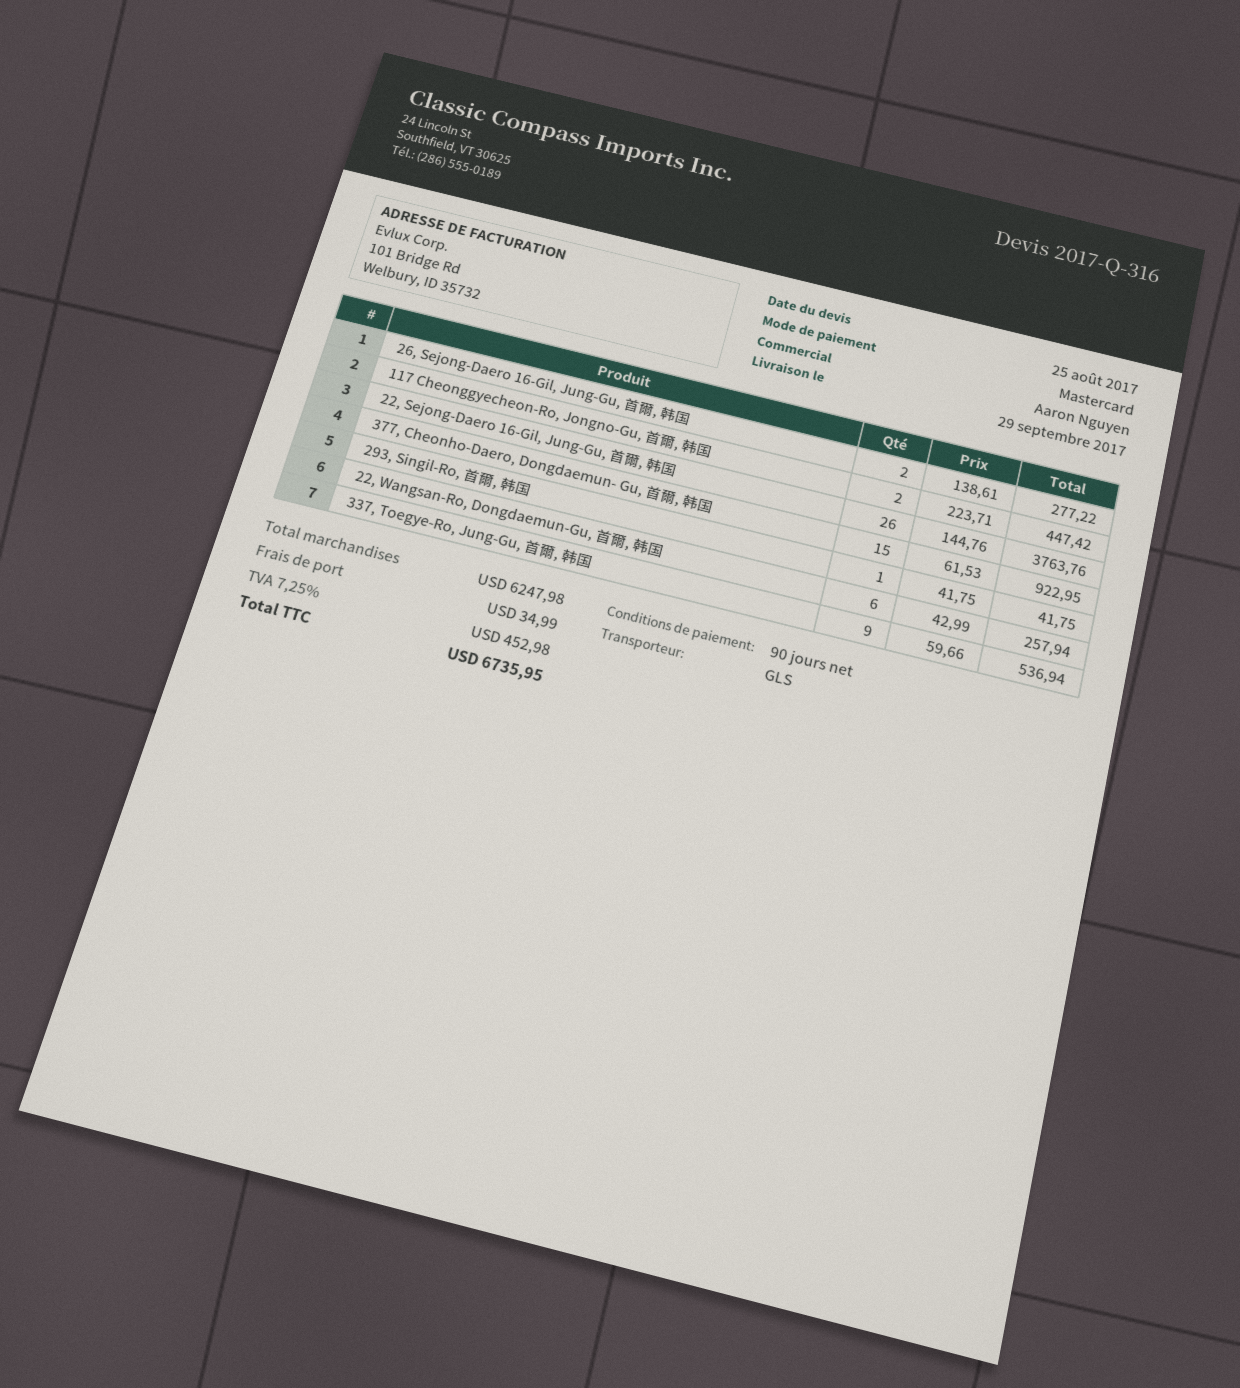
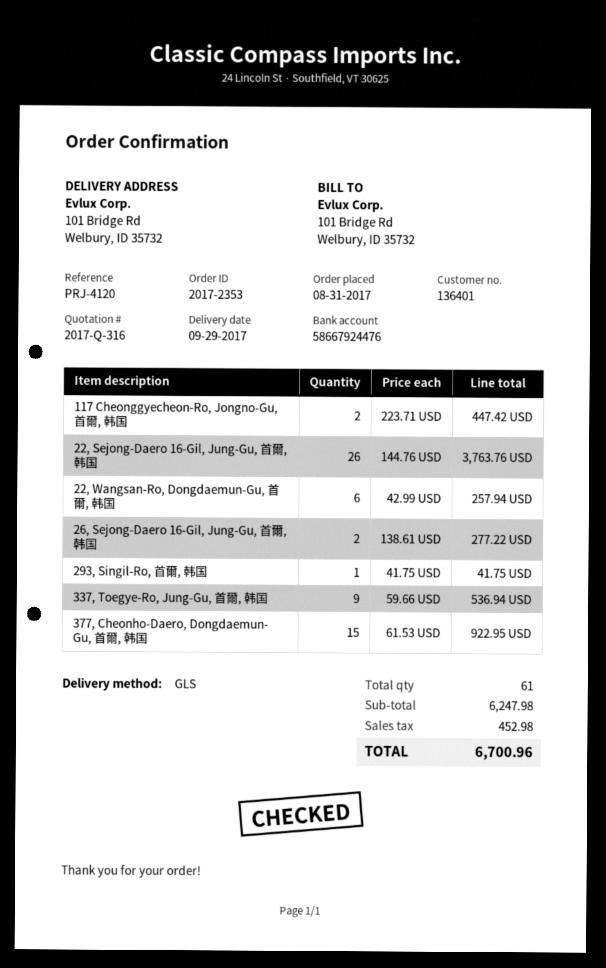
shipping: 34.99 -> none
total: 6735.95 -> 6700.96

